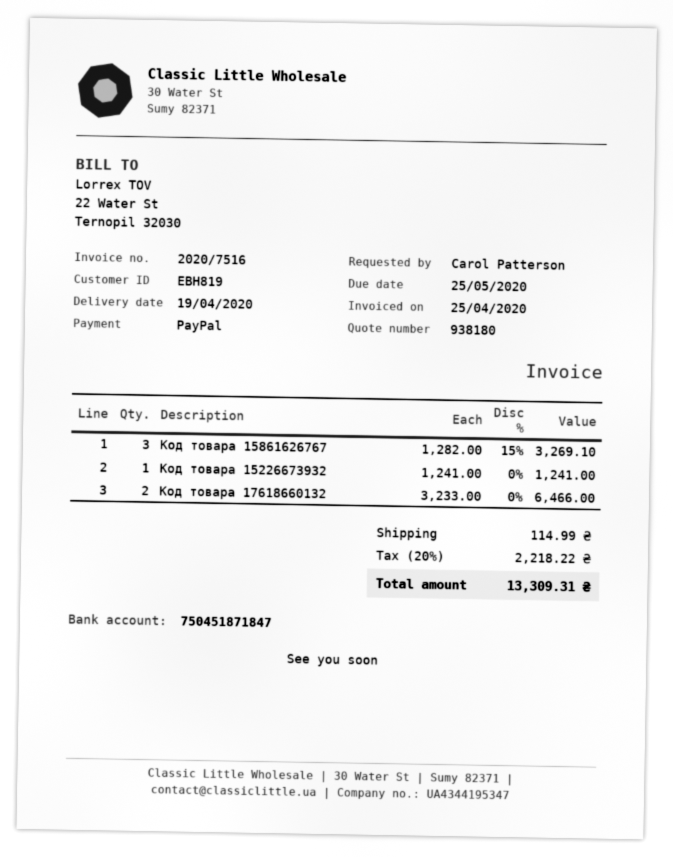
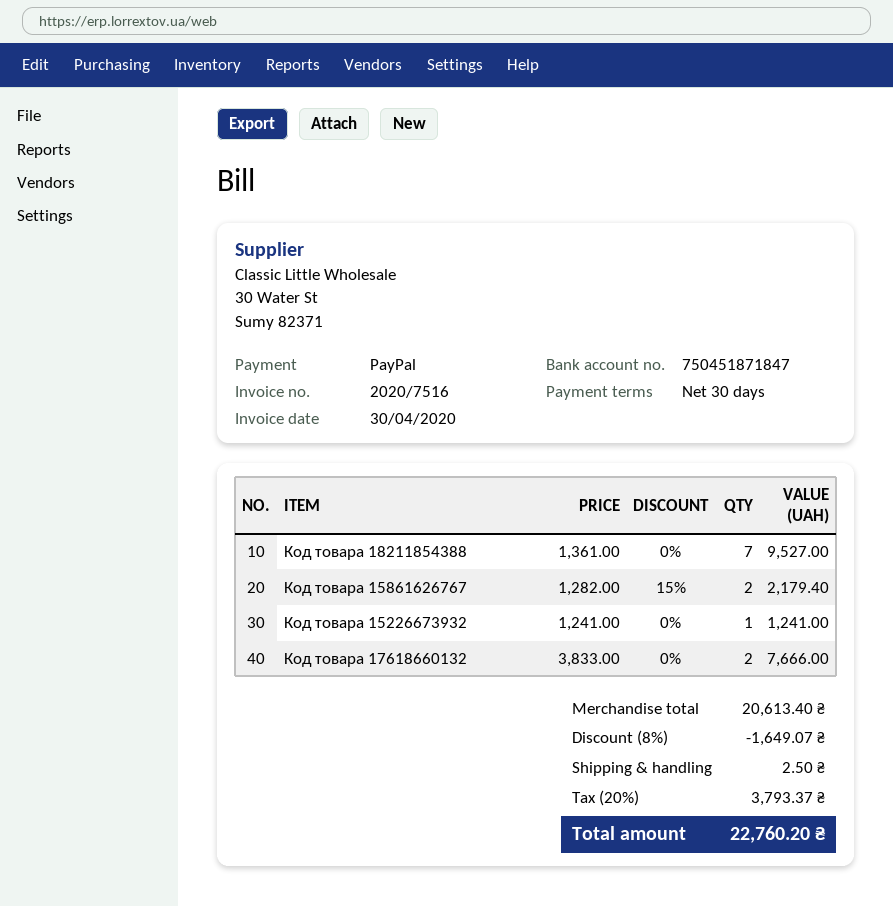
invoice date: 2020-04-25 -> 2020-04-30
Код товара 15861626767: 3 x 1282.00 - 15% = 3269.10 -> 2 x 1282.00 - 15% = 2179.40
Код товара 17618660132: 2 x 3233.00 = 6466.00 -> 2 x 3833.00 = 7666.00
Код товара 18211854388: none -> 7 x 1361.00 = 9527.00
discount: none -> 8% = 1649.07
shipping: 114.99 -> 2.50
tax: 20% = 2218.22 -> 20% = 3793.37
total: 13309.31 -> 22760.20

